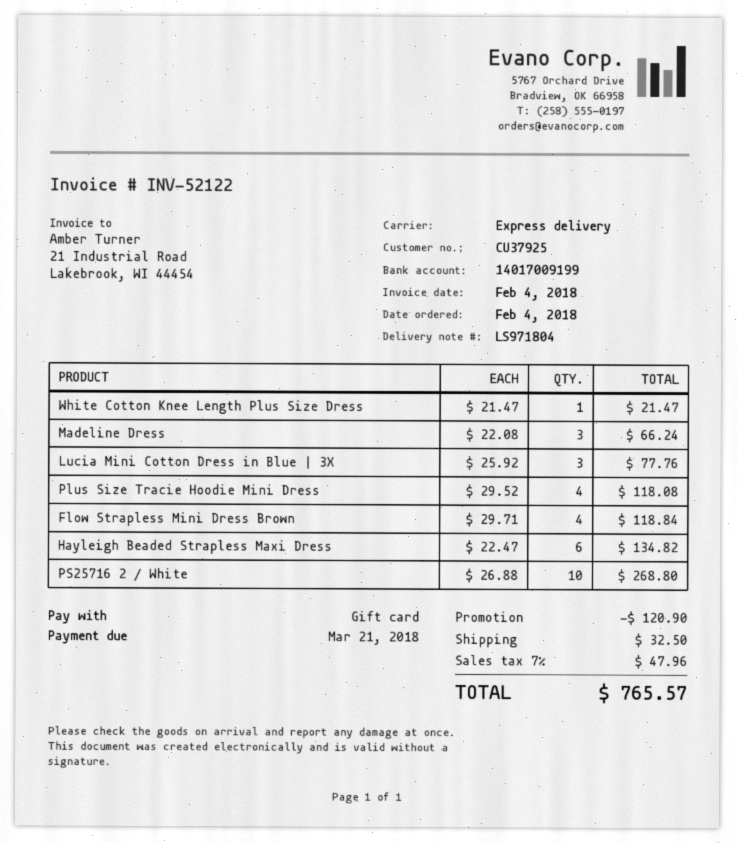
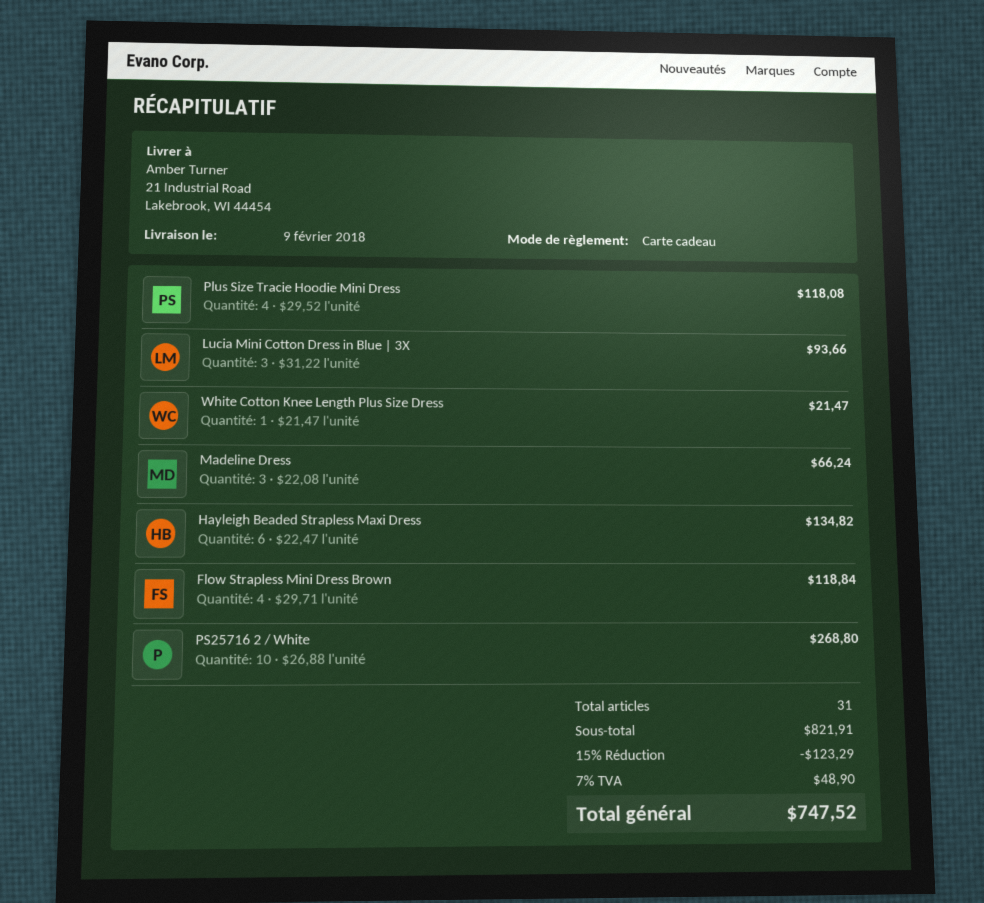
Lucia Mini Cotton Dress in Blue | 3X: 3 x 25.92 = 77.76 -> 3 x 31.22 = 93.66
discount: 120.90 -> 123.29
shipping: 32.50 -> none
tax: 7% = 47.96 -> 7% = 48.90
total: 765.57 -> 747.52

